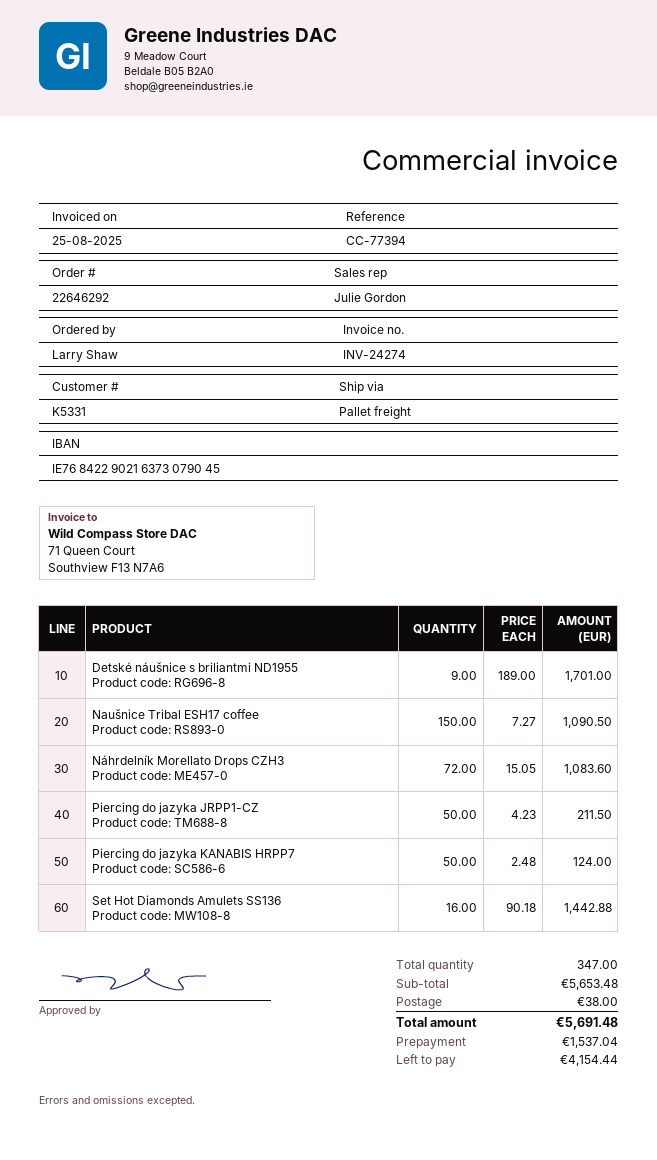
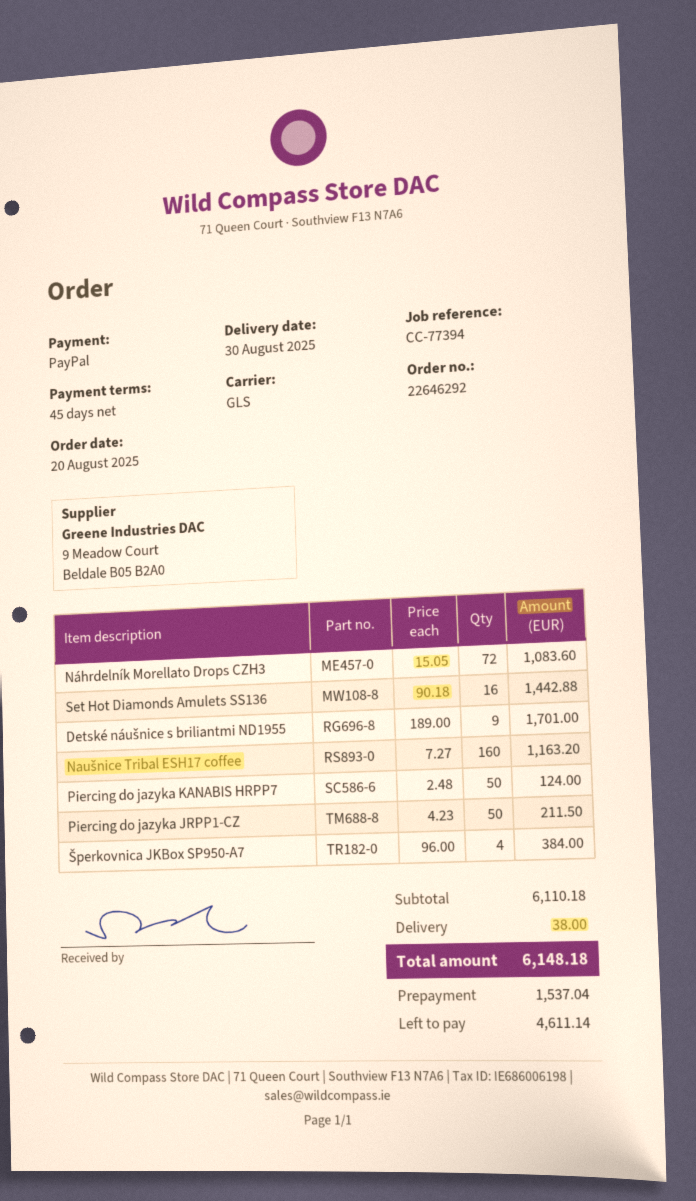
shipping method: pallet freight -> GLS
Naušnice Tribal ESH17 coffee: 150 x 7.27 = 1090.50 -> 160 x 7.27 = 1163.20
Šperkovnica JKBox SP950-A7: none -> 4 x 96.00 = 384.00
subtotal: 5653.48 -> 6110.18
total: 5691.48 -> 6148.18
balance: 4154.44 -> 4611.14

